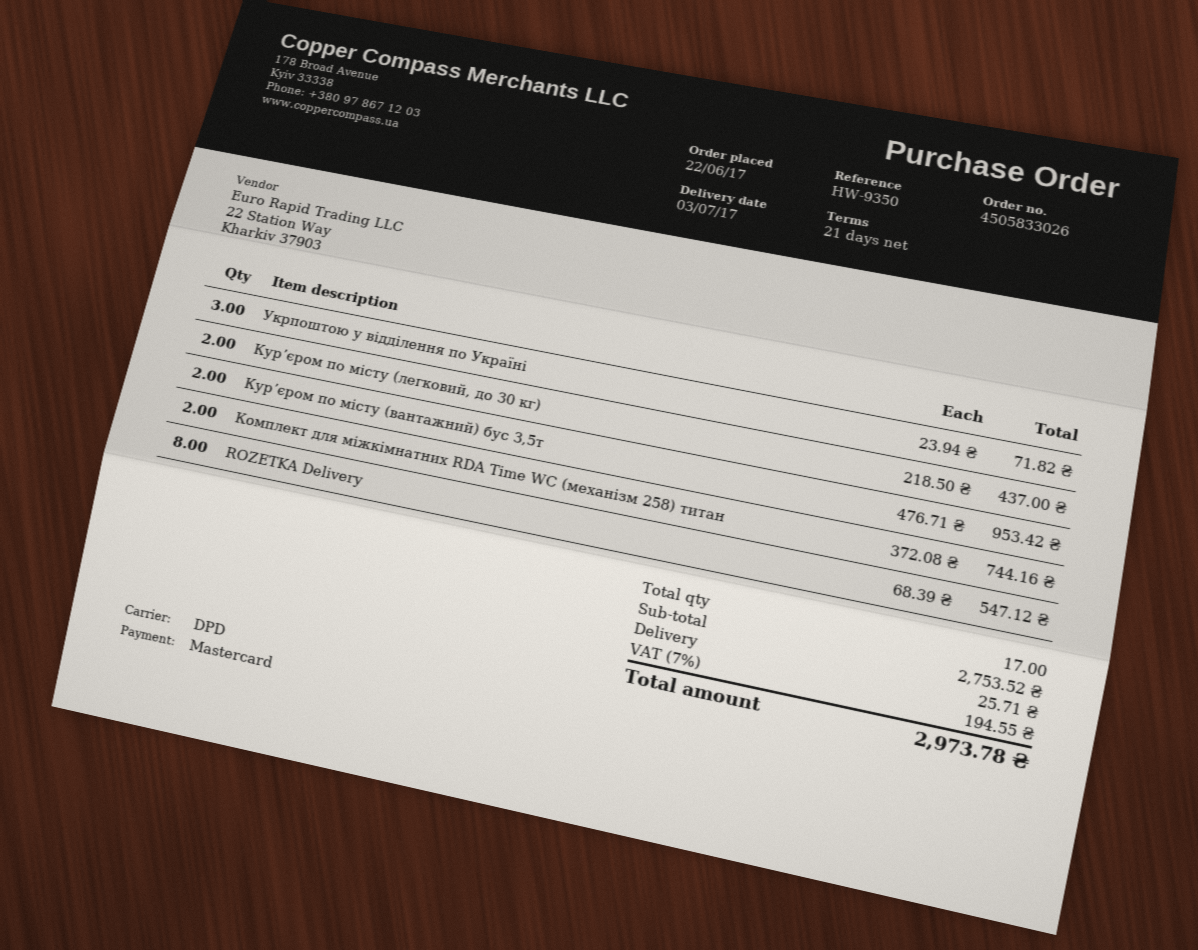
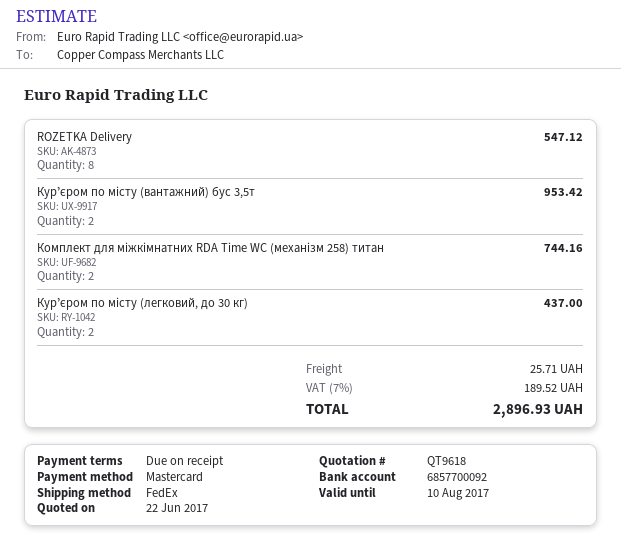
payment terms: 21 days -> on receipt
shipping method: DPD -> FedEx
Укрпоштою у відділення по Україні: 3 for 71.82 -> none
tax: 7% = 194.55 -> 7% = 189.52
total: 2973.78 -> 2896.93

